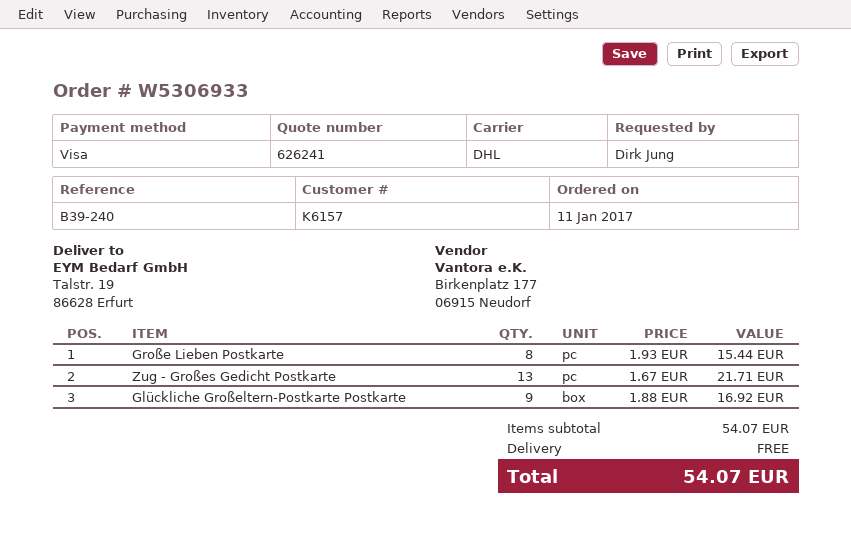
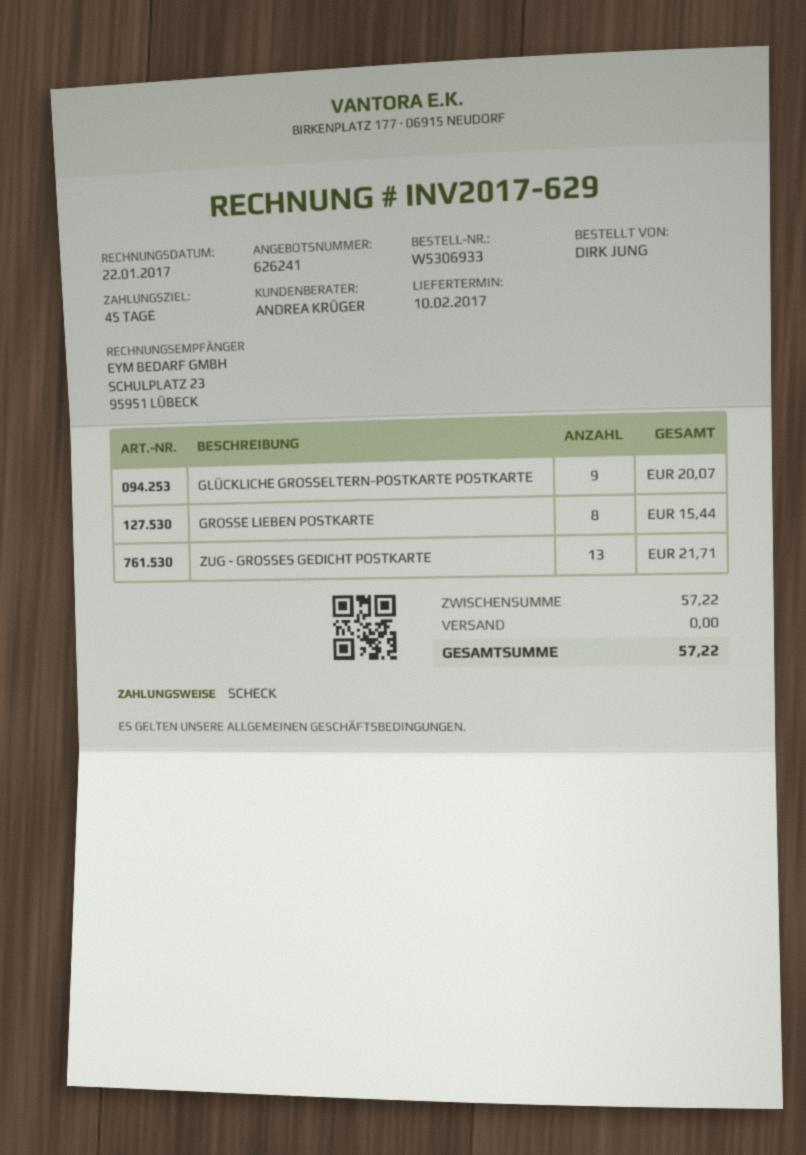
payment method: Visa -> cheque
Glückliche Großeltern-Postkarte Postkarte: 9 for 16.92 -> 9 for 20.07
subtotal: 54.07 -> 57.22
total: 54.07 -> 57.22

